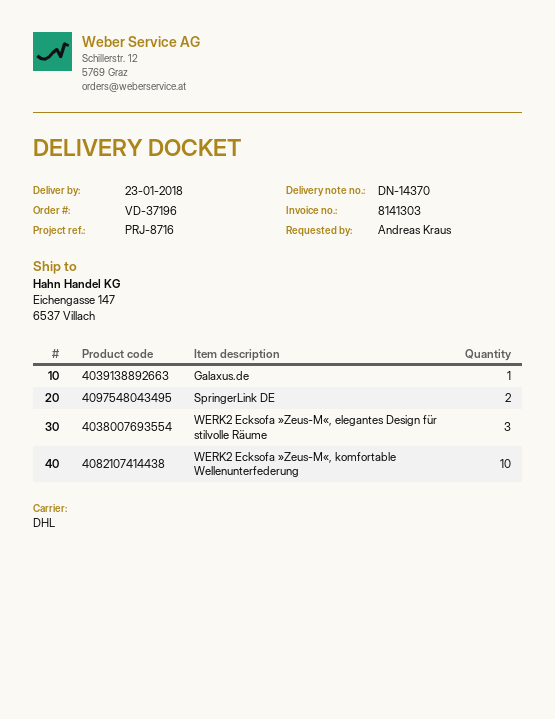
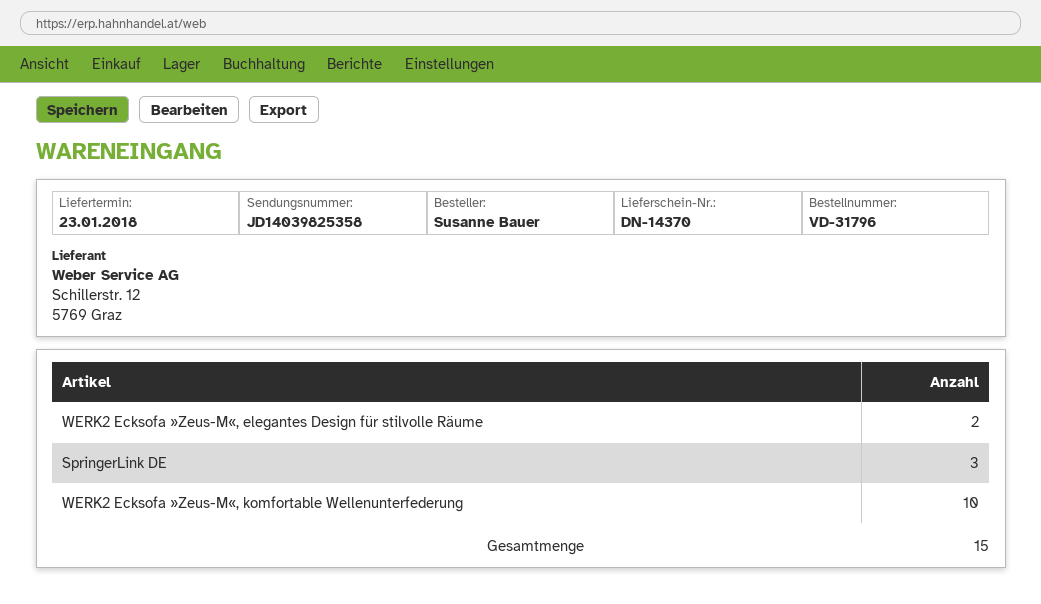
order number: VD-37196 -> VD-31796
ordered by: Andreas Kraus -> Susanne Bauer
Galaxus.de: 1 -> none
SpringerLink DE: 2 -> 3
WERK2 Ecksofa »Zeus-M«, elegantes Design für stilvolle Räume: 3 -> 2

